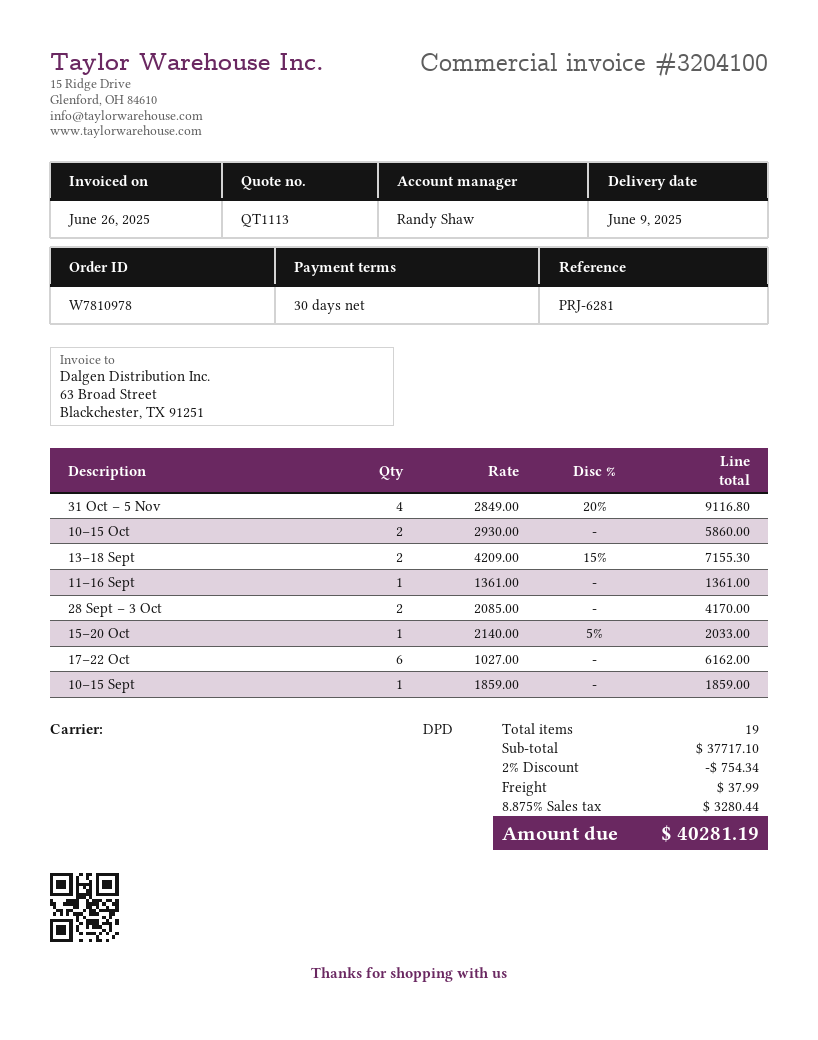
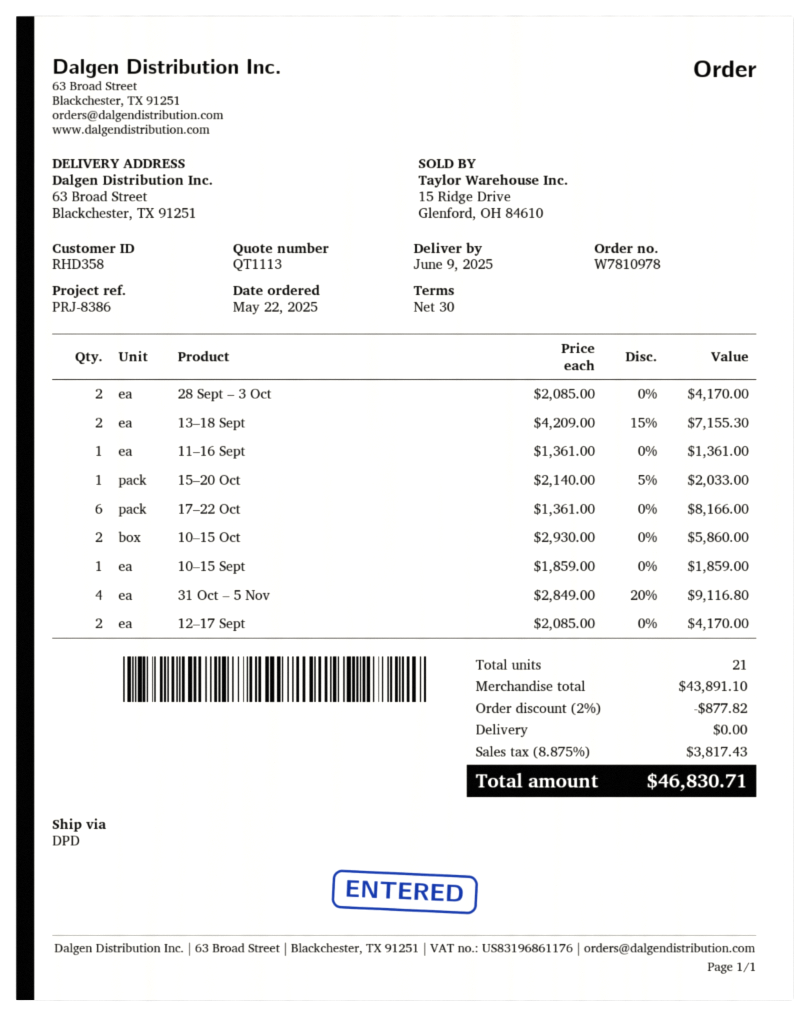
reference: PRJ-6281 -> PRJ-8386
17–22 Oct: 6 x 1027.00 = 6162.00 -> 6 x 1361.00 = 8166.00
12–17 Sept: none -> 2 x 2085.00 = 4170.00
total quantity: 19 -> 21
subtotal: 37717.10 -> 43891.10
discount: 2% = 754.34 -> 2% = 877.82
shipping: 37.99 -> 0.00
tax: 8.875% = 3280.44 -> 8.875% = 3817.43
total: 40281.19 -> 46830.71

